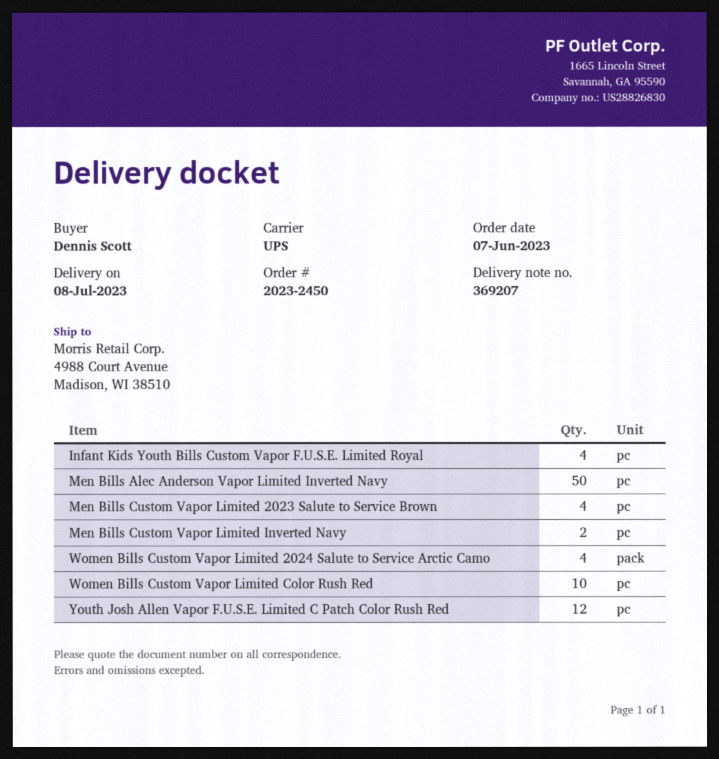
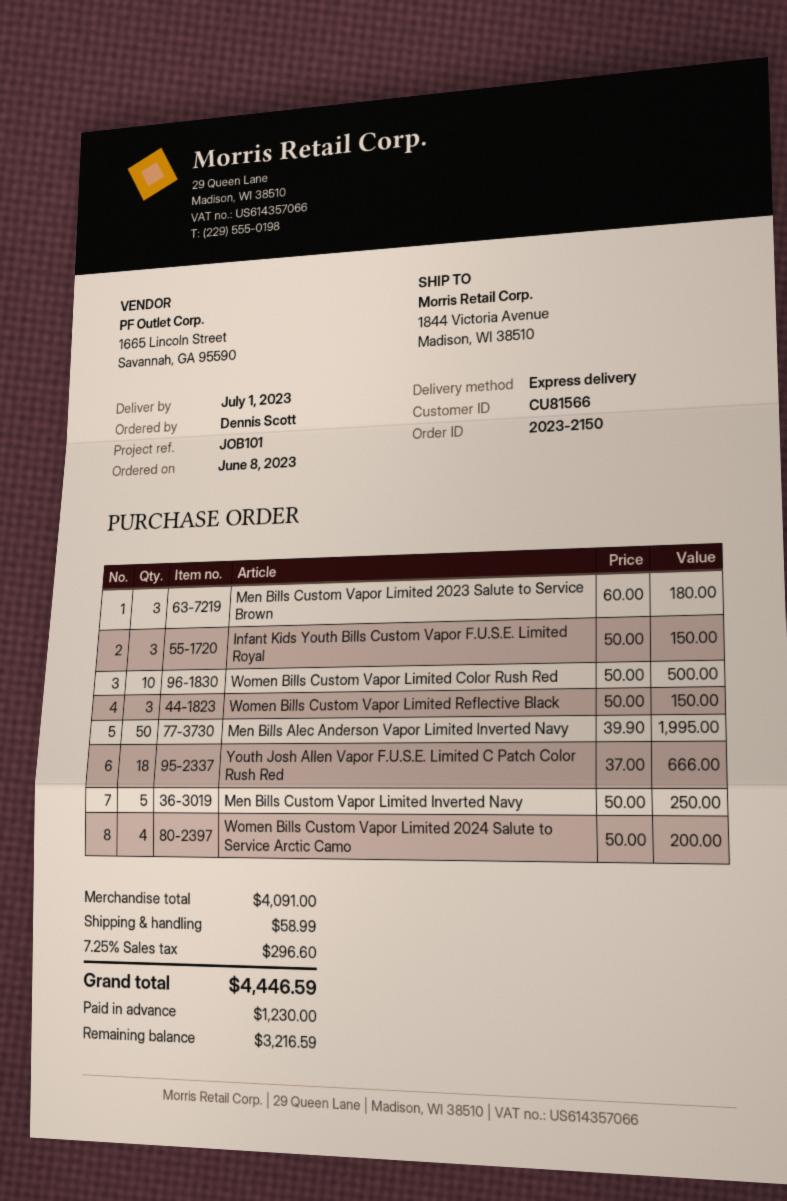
order number: 2023-2450 -> 2023-2150
order date: 2023-06-07 -> 2023-06-08
delivery date: 2023-07-08 -> 2023-07-01
shipping method: UPS -> express
ship to: 4988 Court Avenue, Madison, WI 38510 -> 1844 Victoria Avenue, Madison, WI 38510
Infant Kids Youth Bills Custom Vapor F.U.S.E. Limited Royal: 4 -> 3
Men Bills Custom Vapor Limited 2023 Salute to Service Brown: 4 -> 3
Men Bills Custom Vapor Limited Inverted Navy: 2 -> 5
Youth Josh Allen Vapor F.U.S.E. Limited C Patch Color Rush Red: 12 -> 18
Women Bills Custom Vapor Limited Reflective Black: none -> 3

